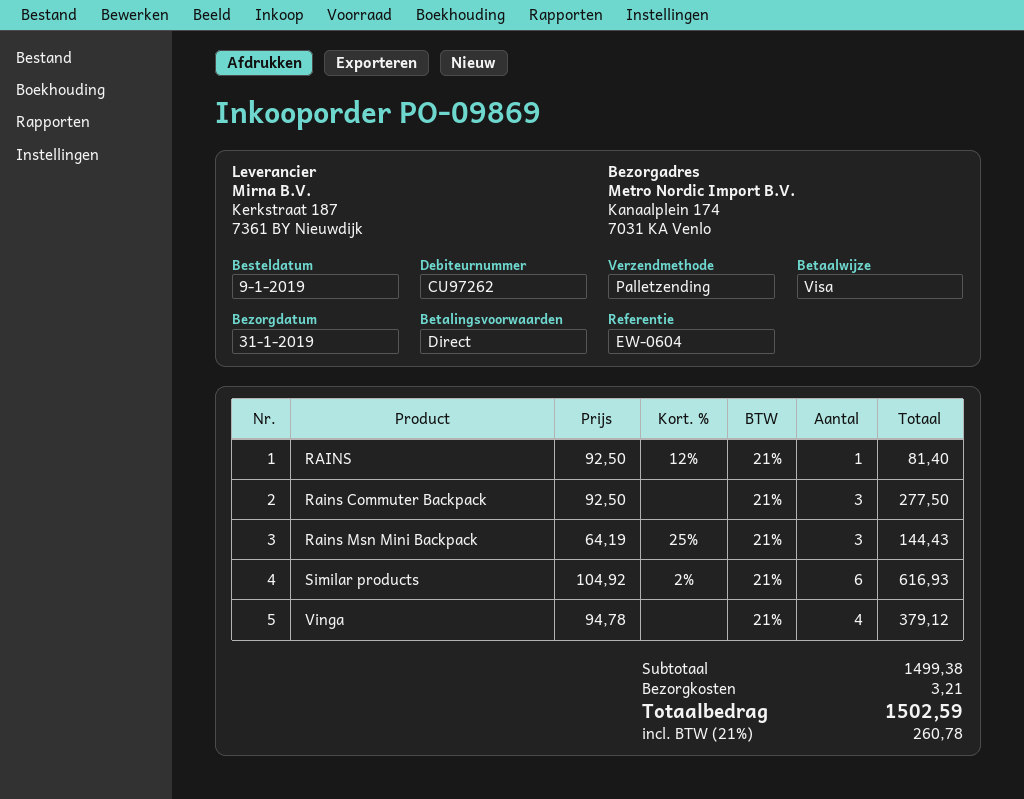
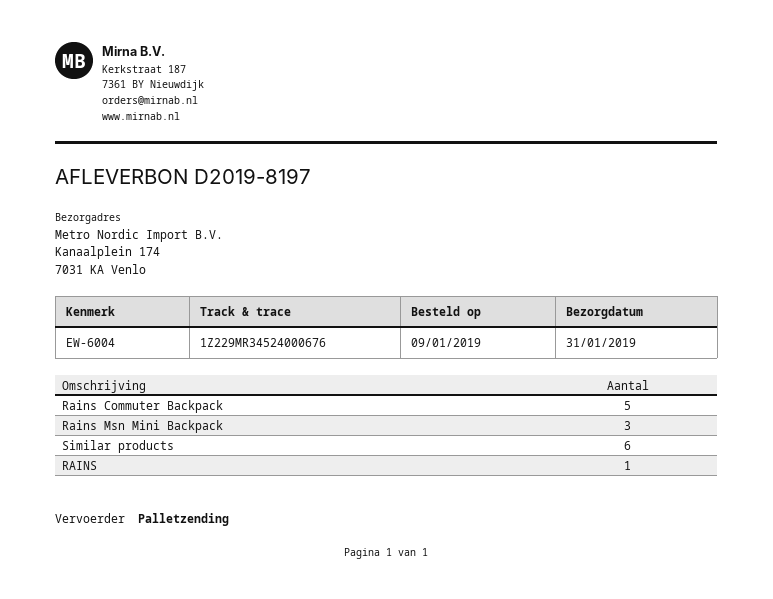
reference: EW-0604 -> EW-6004
Rains Commuter Backpack: 3 -> 5
Vinga: 4 -> none

